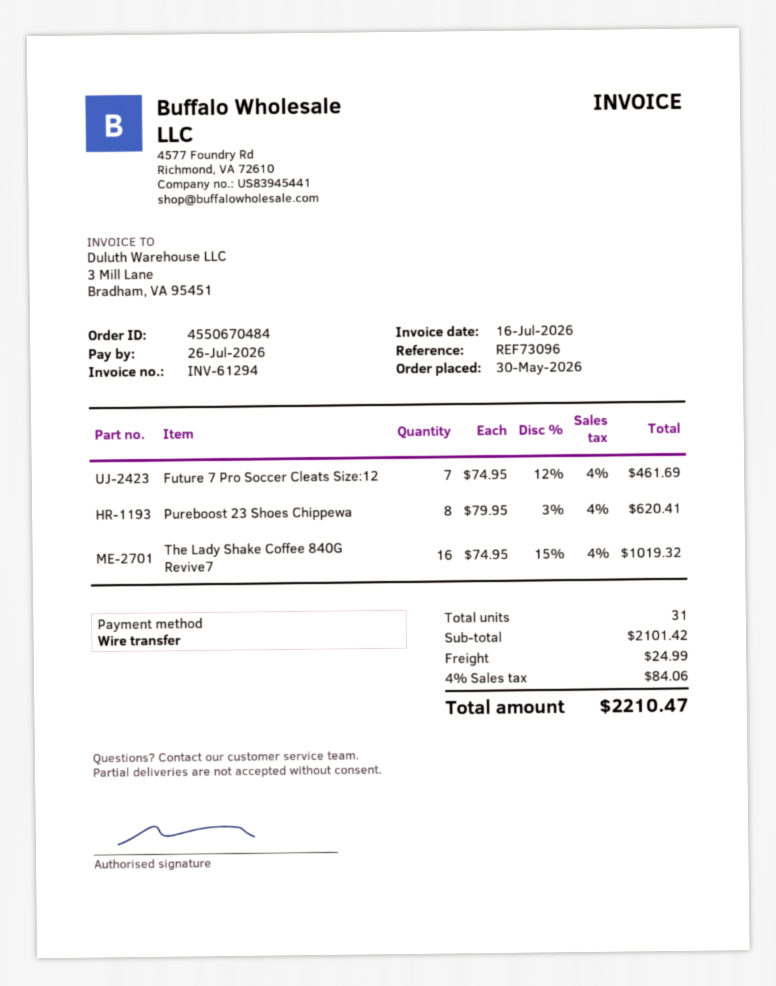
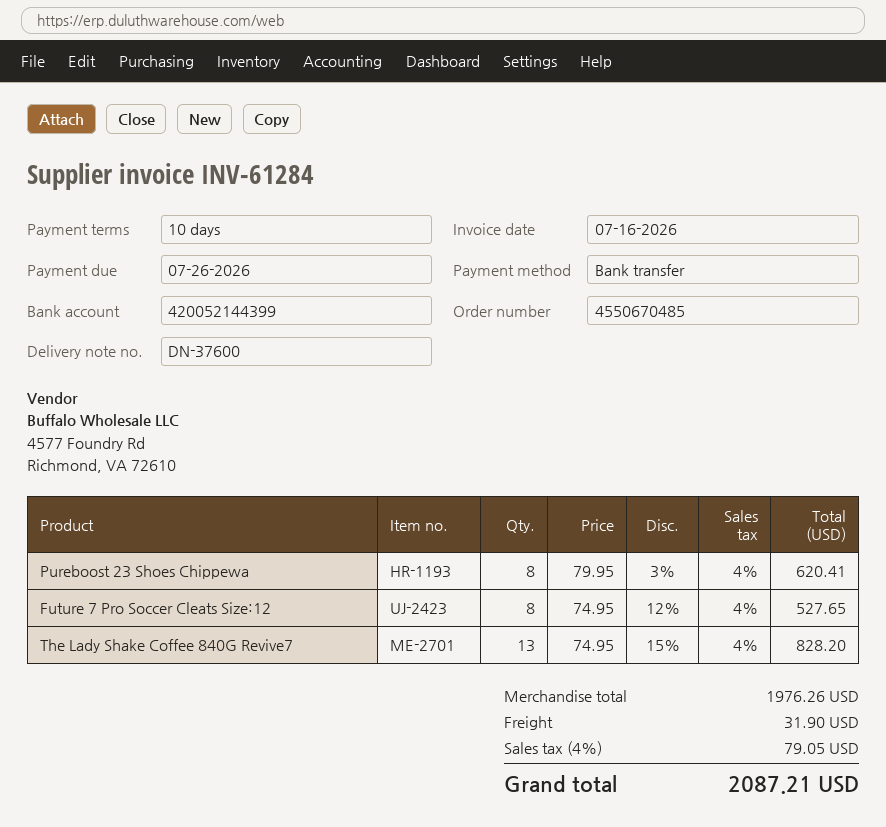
order number: 4550670484 -> 4550670485
invoice number: INV-61294 -> INV-61284
Future 7 Pro Soccer Cleats Size:12: 7 x 74.95 - 12% = 461.69 -> 8 x 74.95 - 12% = 527.65
The Lady Shake Coffee 840G Revive7: 16 x 74.95 - 15% = 1019.32 -> 13 x 74.95 - 15% = 828.20
subtotal: 2101.42 -> 1976.26
shipping: 24.99 -> 31.90
tax: 4% = 84.06 -> 4% = 79.05
total: 2210.47 -> 2087.21

